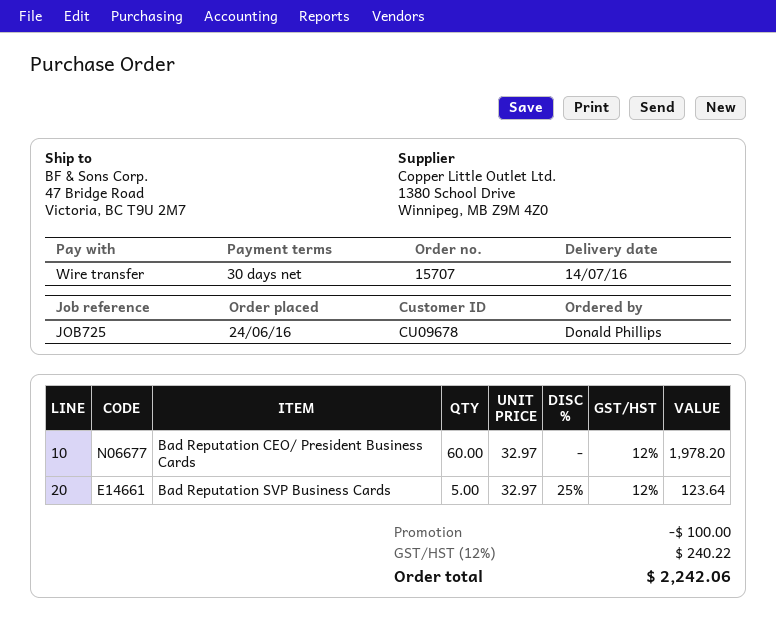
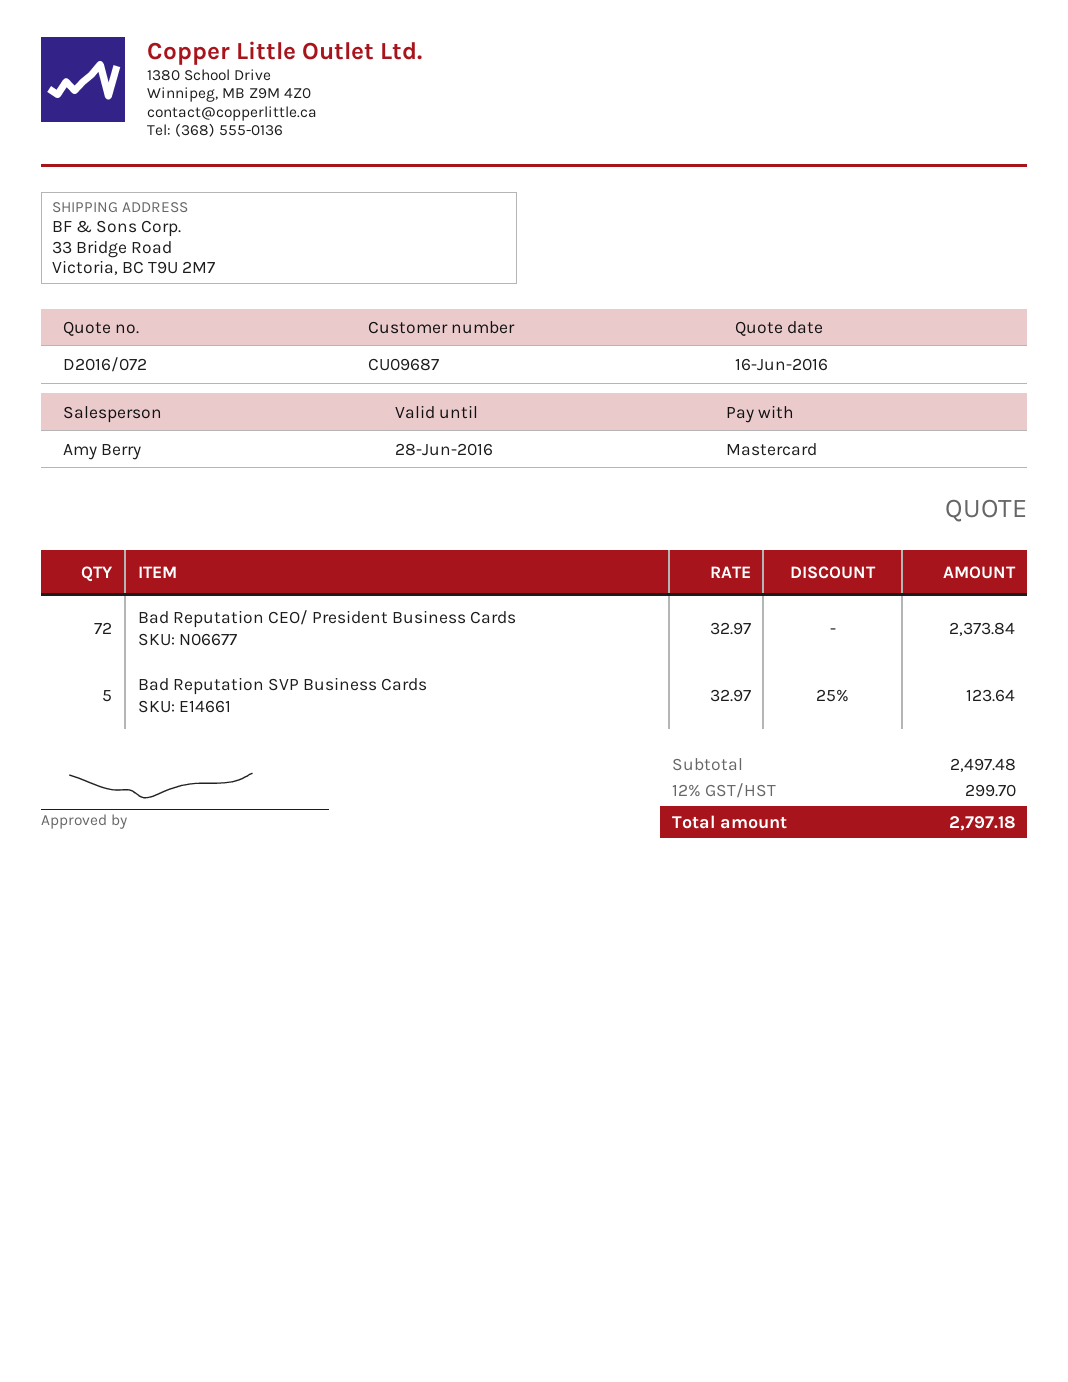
customer number: CU09678 -> CU09687
payment method: bank transfer -> Mastercard
ship to: 47 Bridge Road, Victoria, BC T9U 2M7 -> 33 Bridge Road, Victoria, BC T9U 2M7
Bad Reputation CEO/ President Business Cards: 60 x 32.97 = 1978.20 -> 72 x 32.97 = 2373.84
discount: 100.00 -> none
tax: 12% = 240.22 -> 12% = 299.70
total: 2242.06 -> 2797.18

